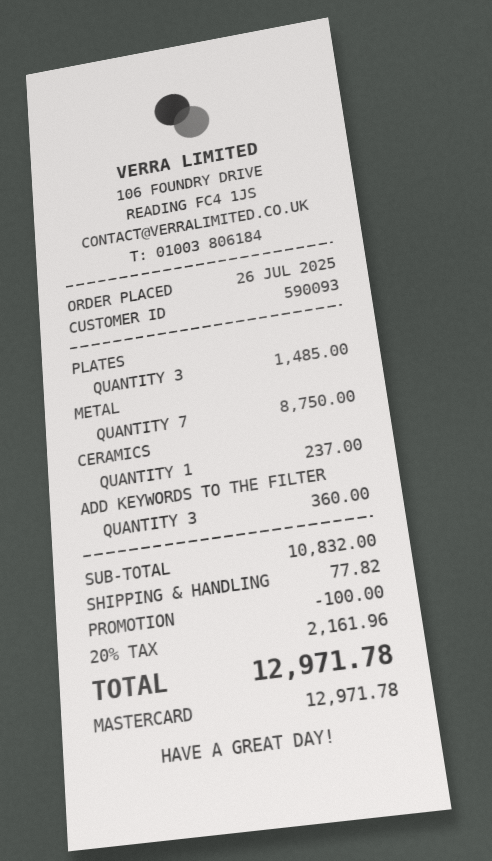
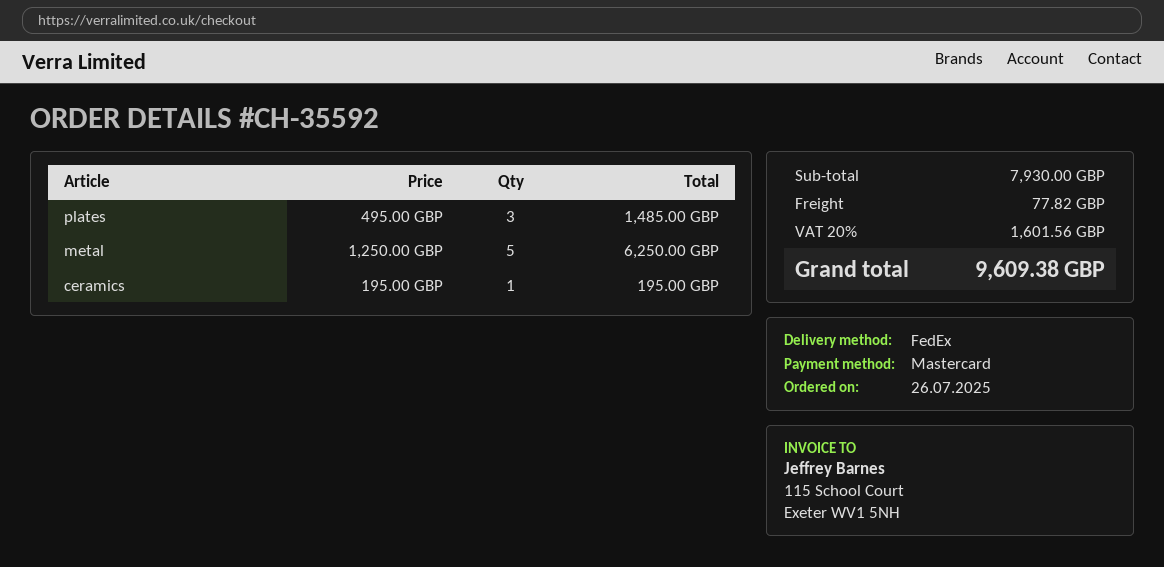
METAL: 7 for 8750.00 -> 5 for 6250.00
CERAMICS: 1 for 237.00 -> 1 for 195.00
ADD KEYWORDS TO THE FILTER: 3 for 360.00 -> none
subtotal: 10832.00 -> 7930.00
discount: 100.00 -> none
tax: 20% = 2161.96 -> 20% = 1601.56
total: 12971.78 -> 9609.38

